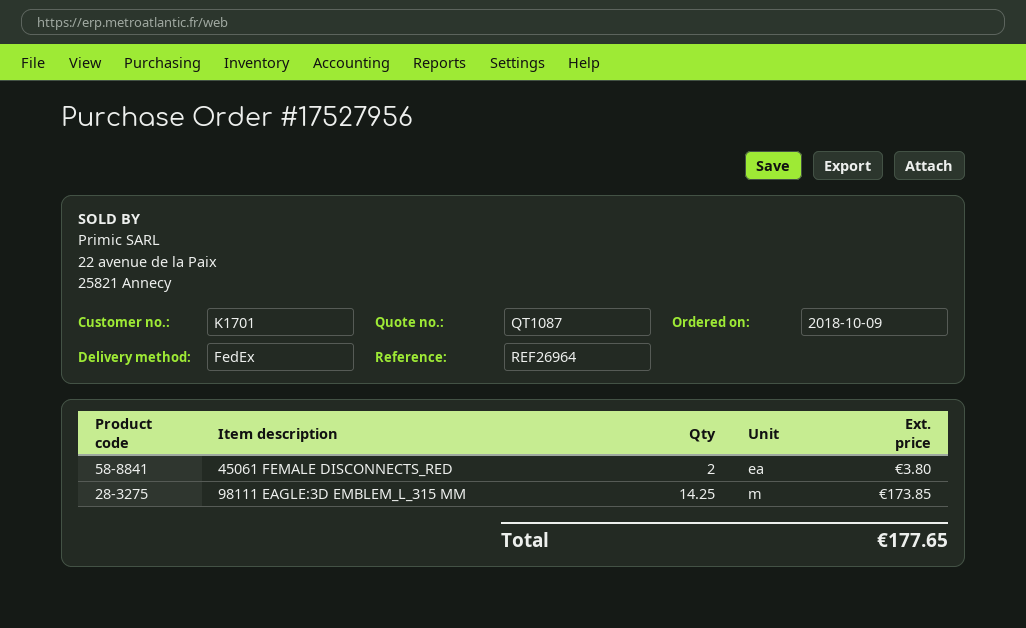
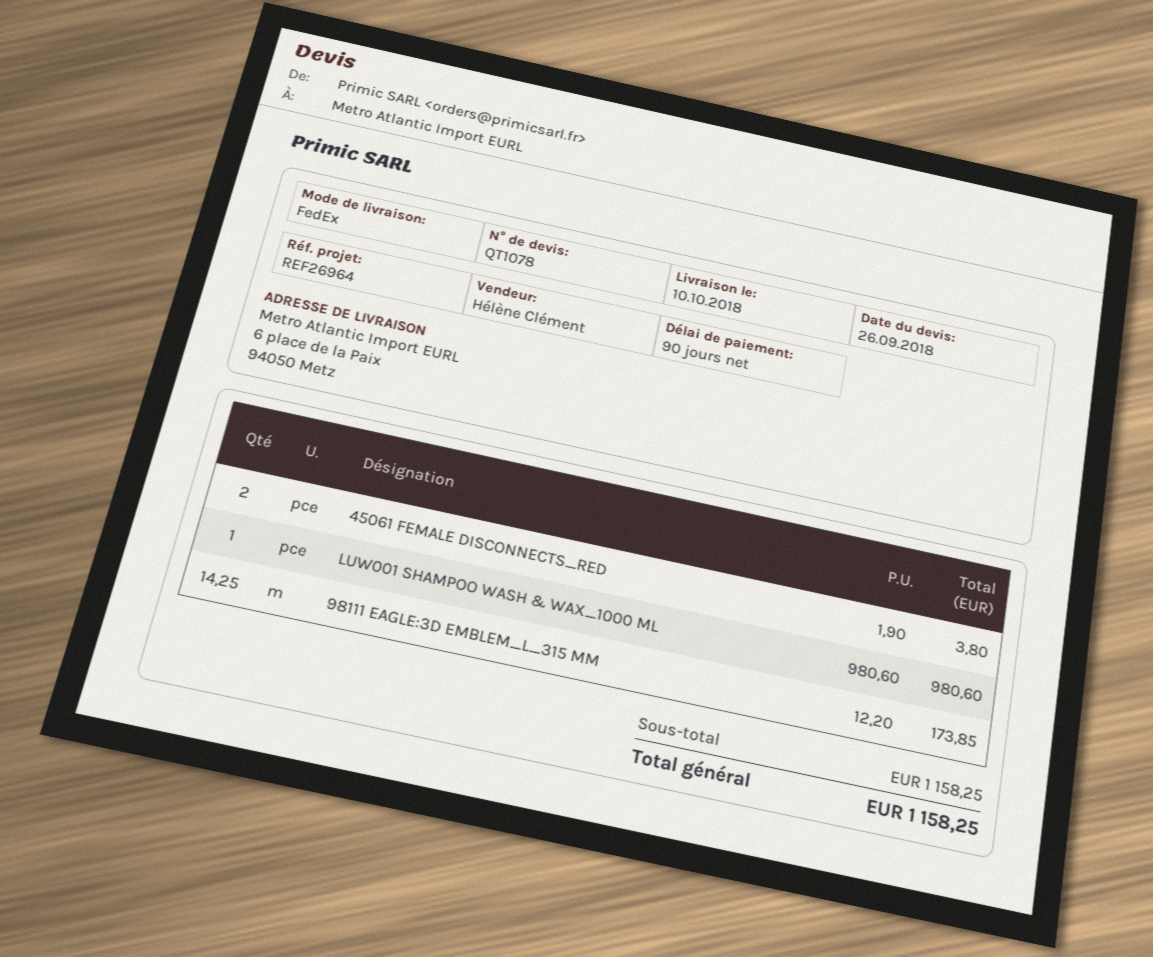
quote number: QT1087 -> QT1078
LUW001 SHAMPOO WASH & WAX_1000 ML: none -> 1 for 980.60
total: 177.65 -> 1158.25

